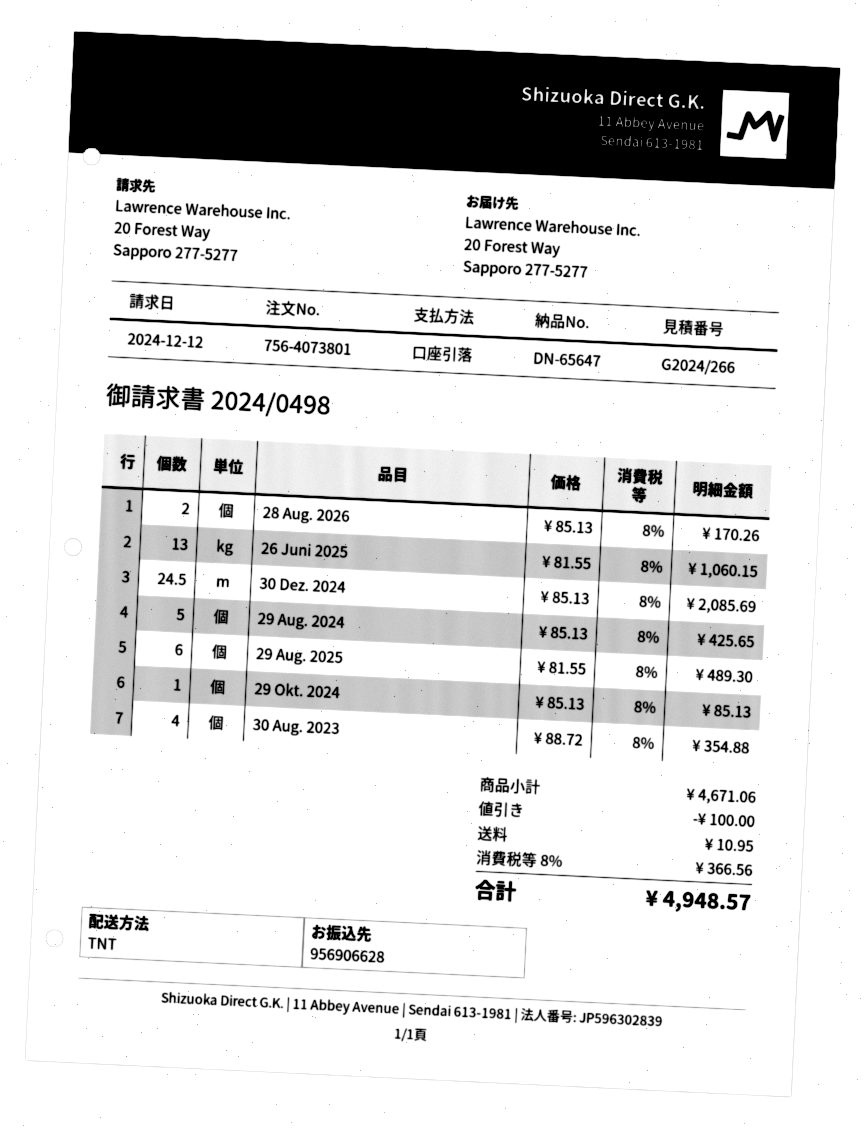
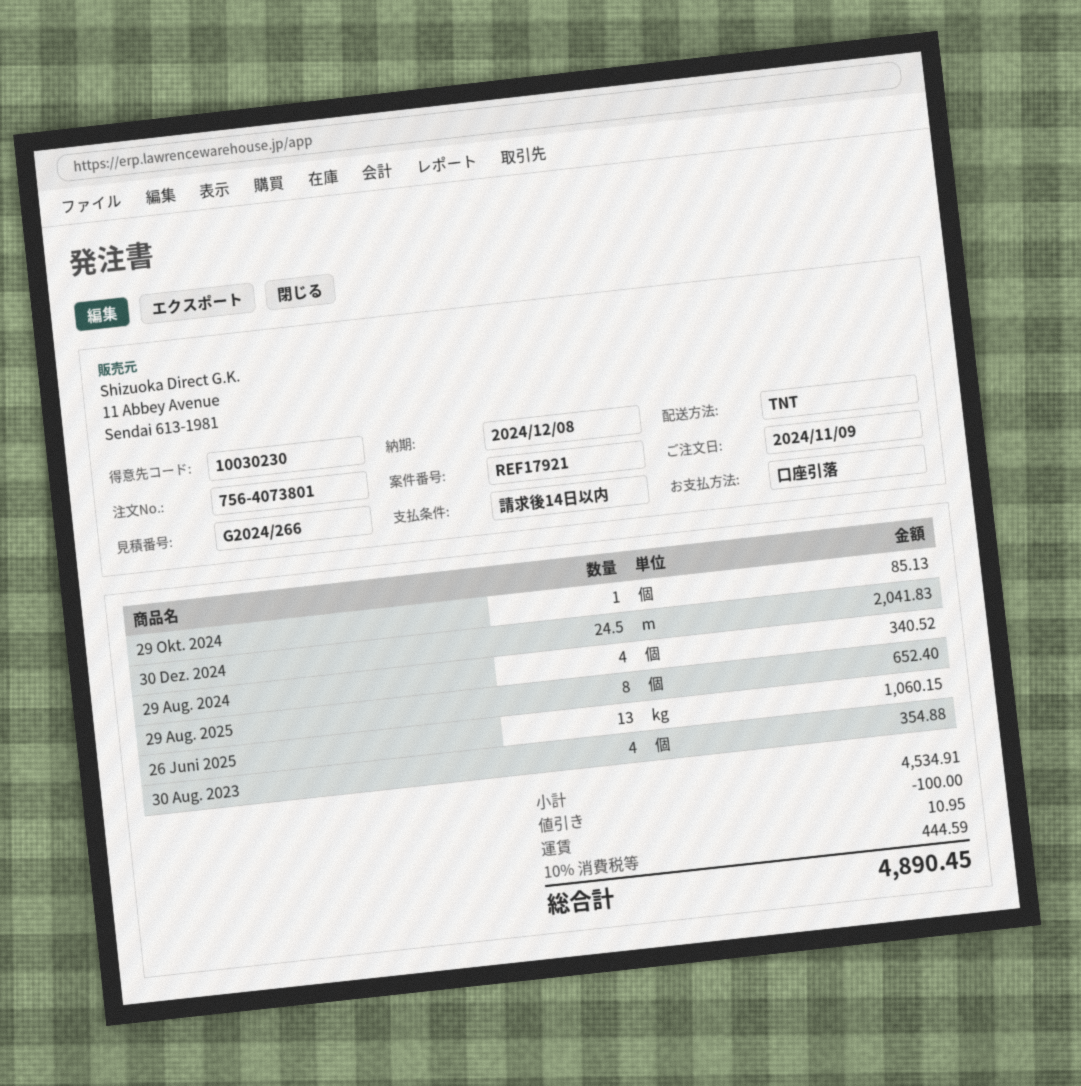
28 Aug. 2026: 2 for 170.26 -> none
30 Dez. 2024: 24.5 for 2085.69 -> 24.5 for 2041.83
29 Aug. 2024: 5 for 425.65 -> 4 for 340.52
29 Aug. 2025: 6 for 489.30 -> 8 for 652.40
subtotal: 4671.06 -> 4534.91
tax: 8% = 366.56 -> 10% = 444.59
total: 4948.57 -> 4890.45

